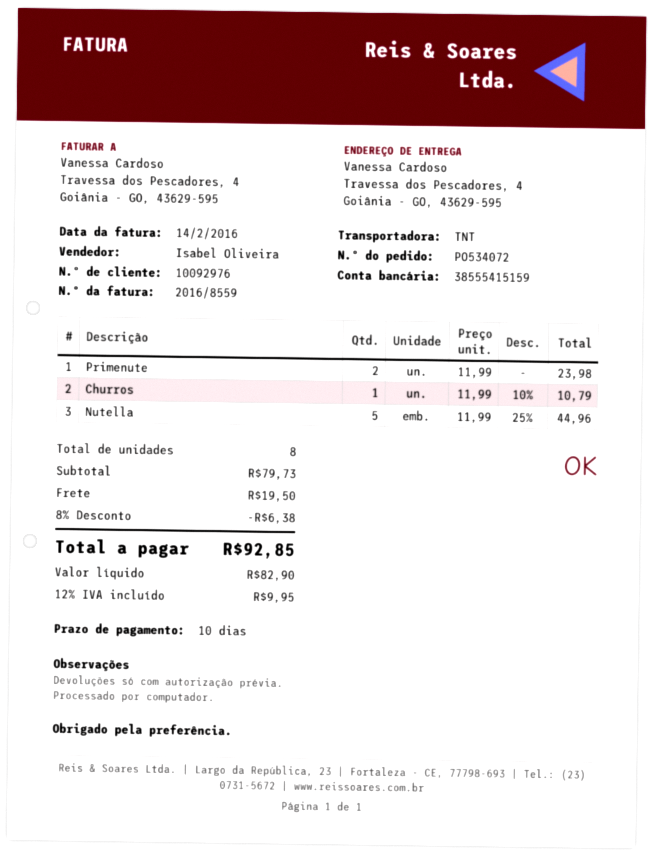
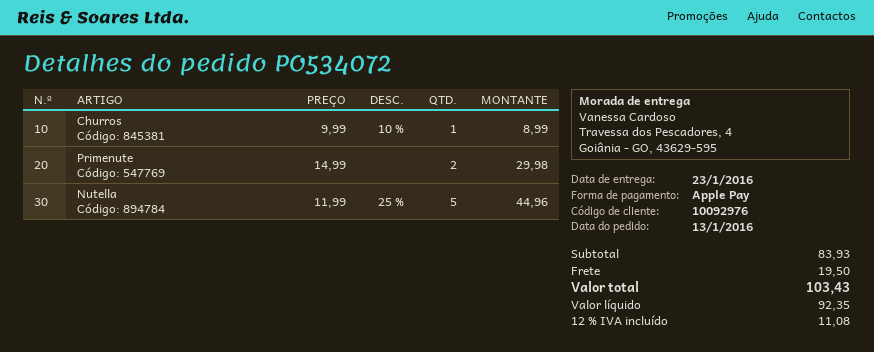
Primenute: 2 x 11.99 = 23.98 -> 2 x 14.99 = 29.98
Churros: 1 x 11.99 - 10% = 10.79 -> 1 x 9.99 - 10% = 8.99
subtotal: 79.73 -> 83.93
discount: 8% = 6.38 -> none
net: 82.90 -> 92.35
tax: 12% = 9.95 -> 12% = 11.08
total: 92.85 -> 103.43

